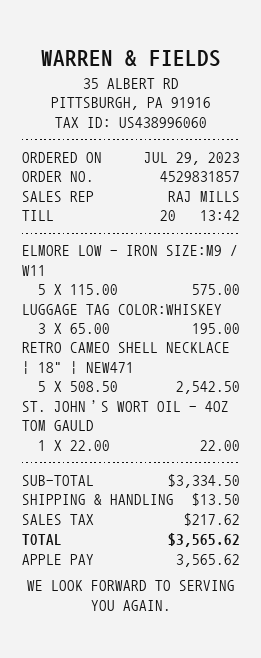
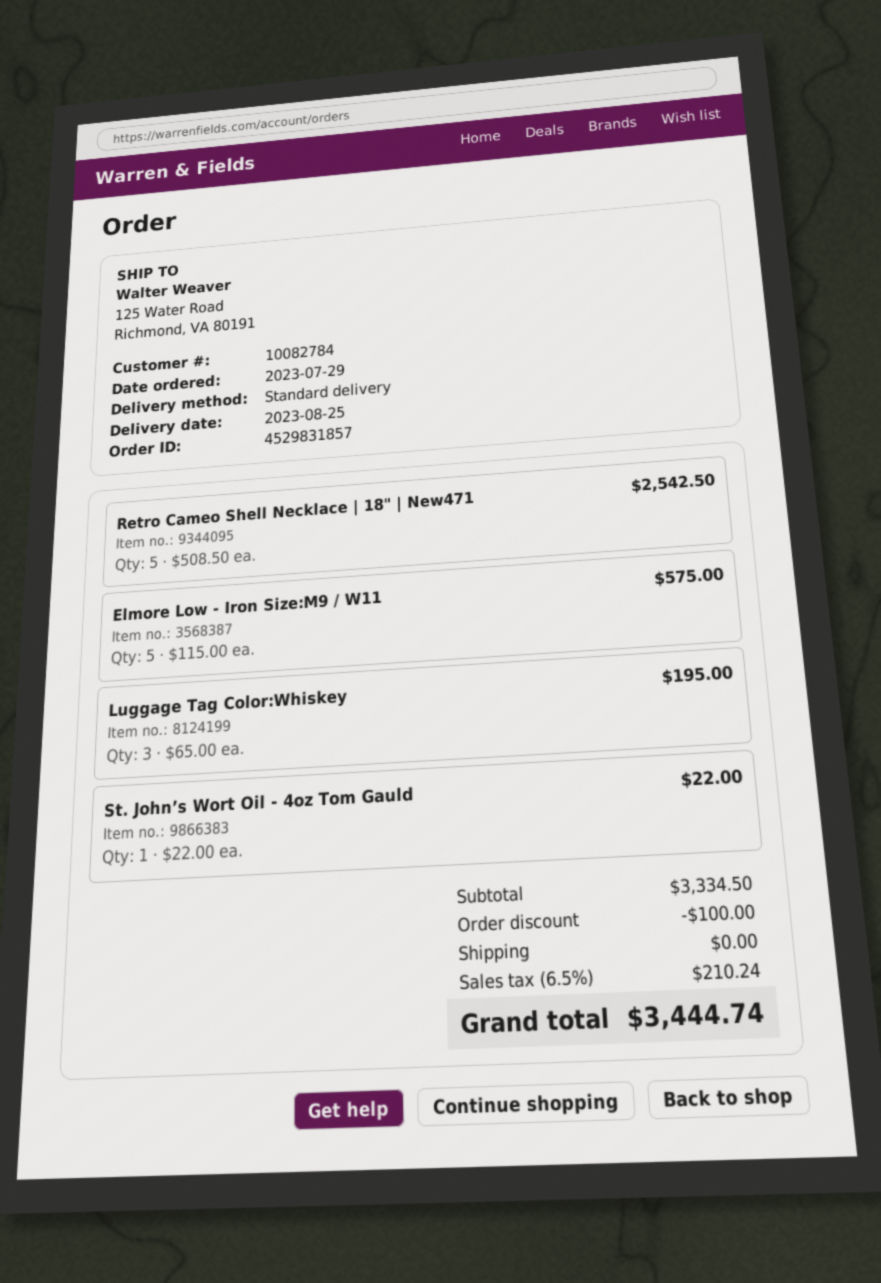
discount: none -> 100.00
shipping: 13.50 -> 0.00
tax: 217.62 -> 210.24
total: 3565.62 -> 3444.74

